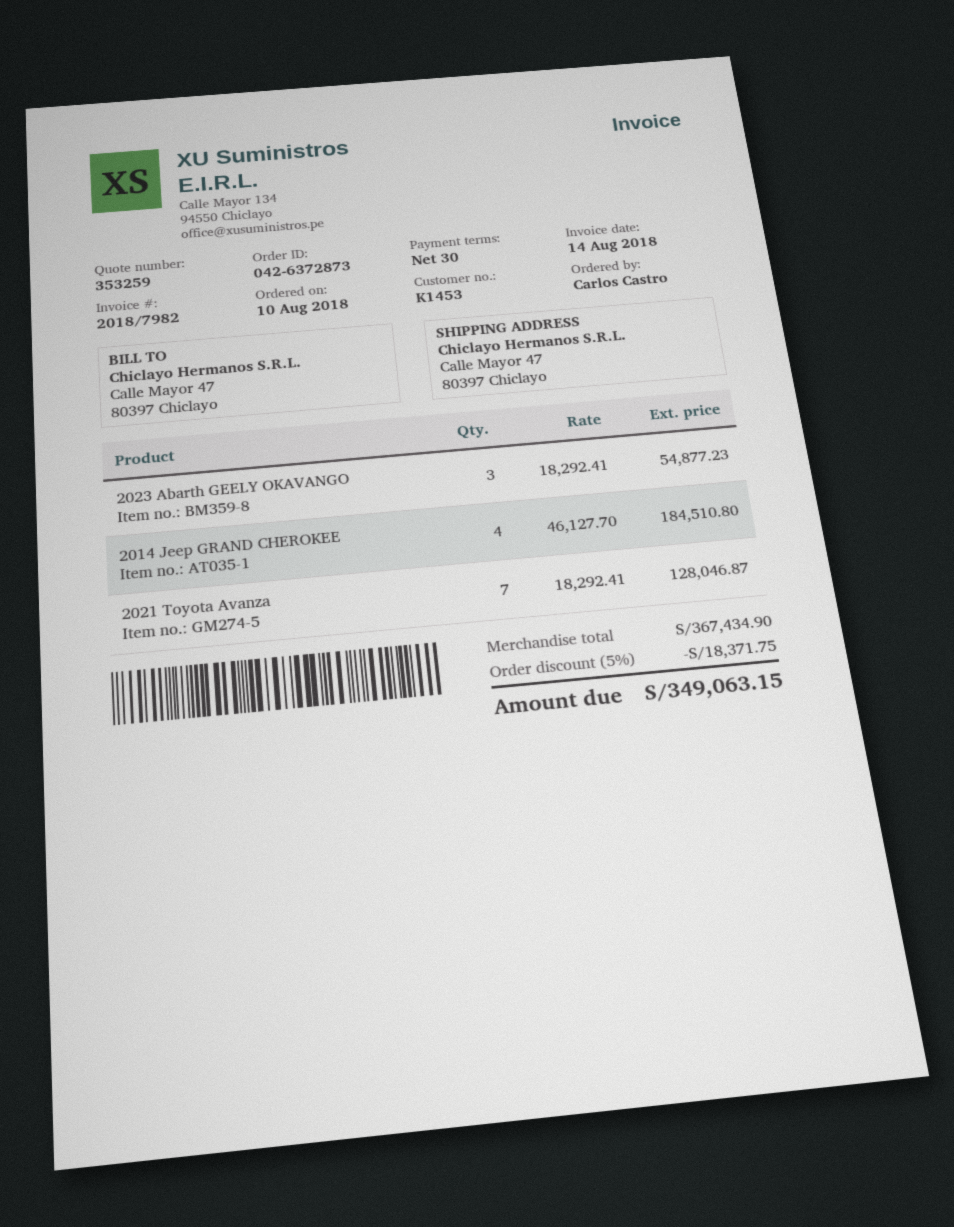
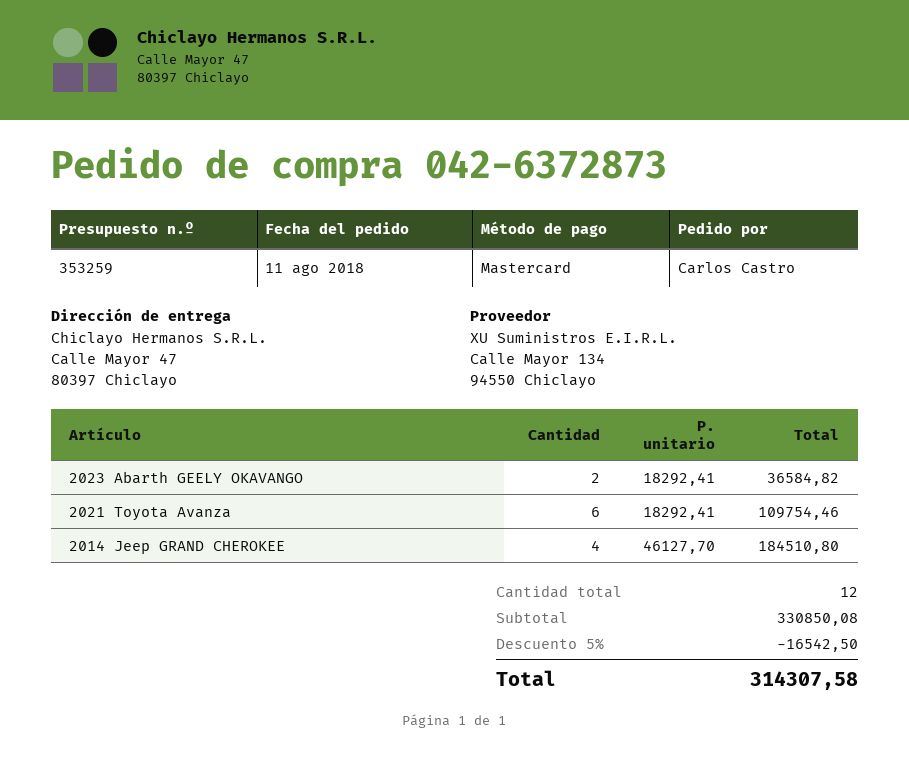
order date: 2018-08-10 -> 2018-08-11
2023 Abarth GEELY OKAVANGO: 3 x 18292.41 = 54877.23 -> 2 x 18292.41 = 36584.82
2021 Toyota Avanza: 7 x 18292.41 = 128046.87 -> 6 x 18292.41 = 109754.46
subtotal: 367434.90 -> 330850.08
discount: 5% = 18371.75 -> 5% = 16542.50
total: 349063.15 -> 314307.58

